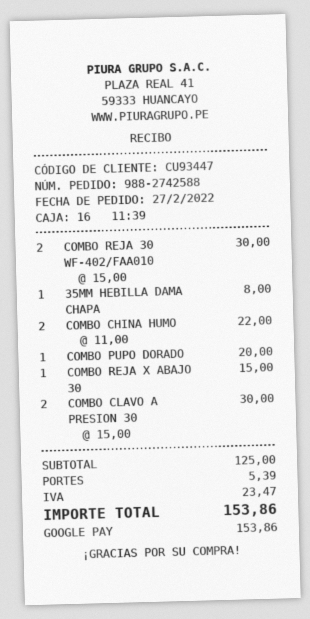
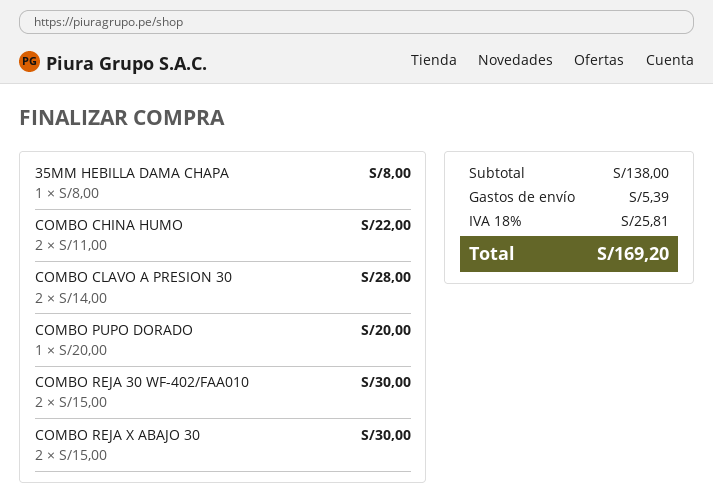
COMBO REJA X ABAJO 30: 1 x 15.00 = 15.00 -> 2 x 15.00 = 30.00
COMBO CLAVO A PRESION 30: 2 x 15.00 = 30.00 -> 2 x 14.00 = 28.00
subtotal: 125.00 -> 138.00
tax: 23.47 -> 25.81
total: 153.86 -> 169.20

